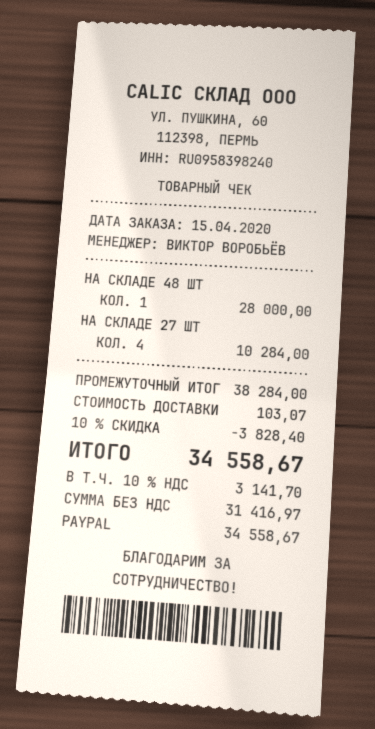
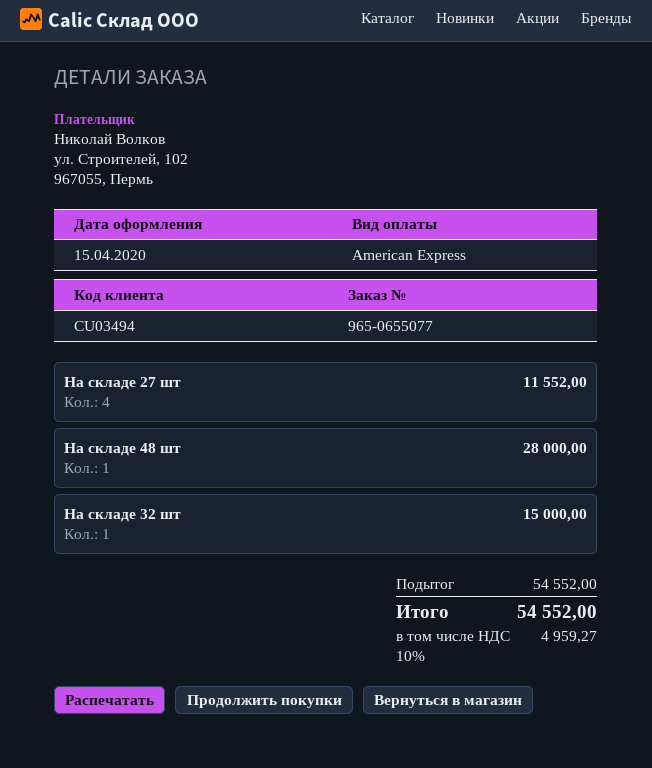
payment method: PayPal -> American Express
НА СКЛАДЕ 27 ШТ: 4 for 10284.00 -> 4 for 11552.00
На складе 32 шт: none -> 1 for 15000.00
subtotal: 38284.00 -> 54552.00
discount: 10% = 3828.40 -> none
shipping: 103.07 -> none
tax: 10% = 3141.70 -> 10% = 4959.27
total: 34558.67 -> 54552.00

